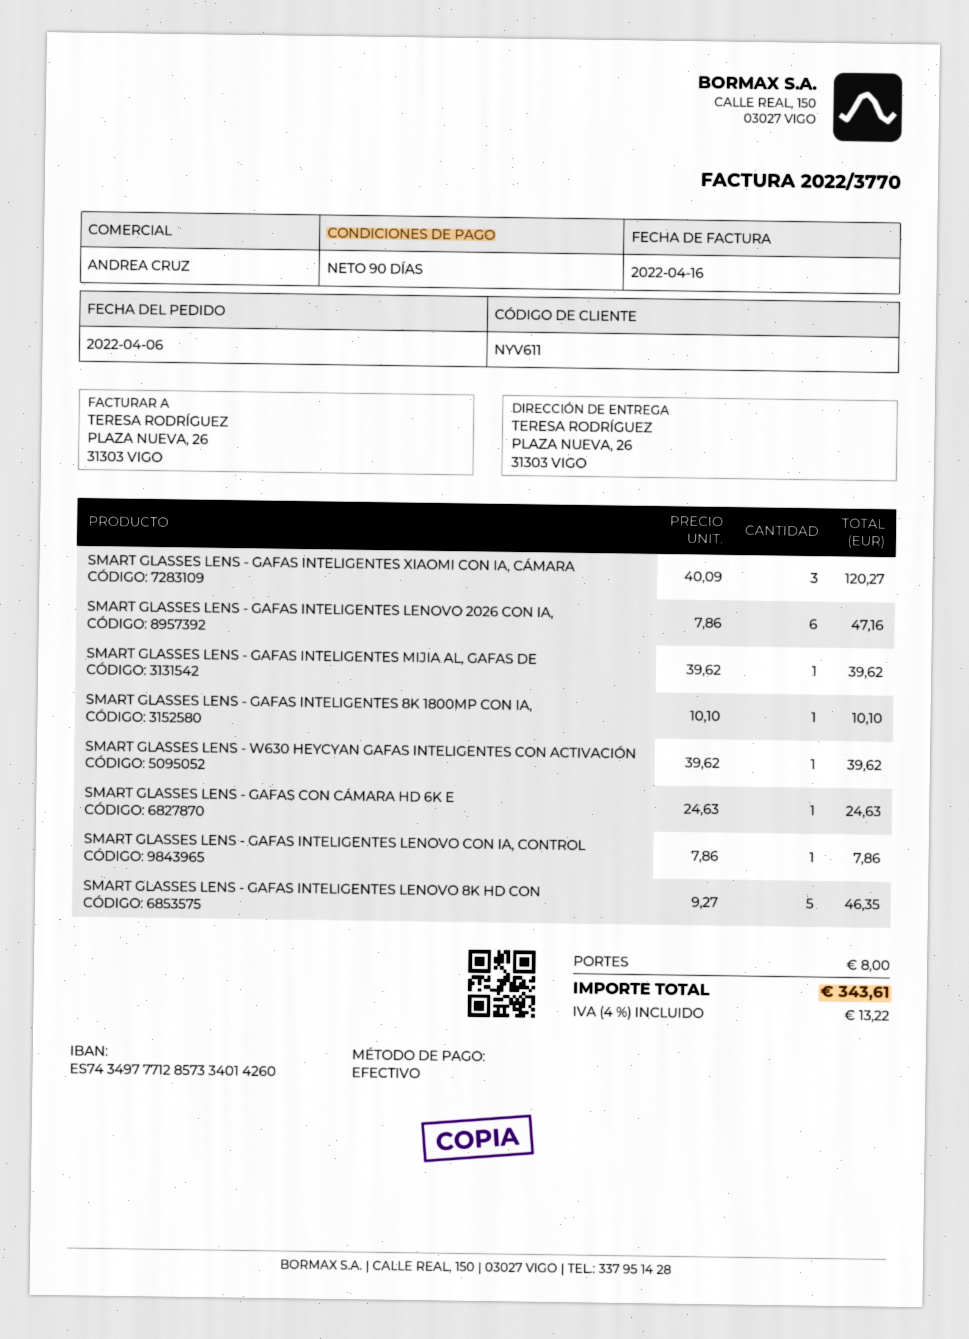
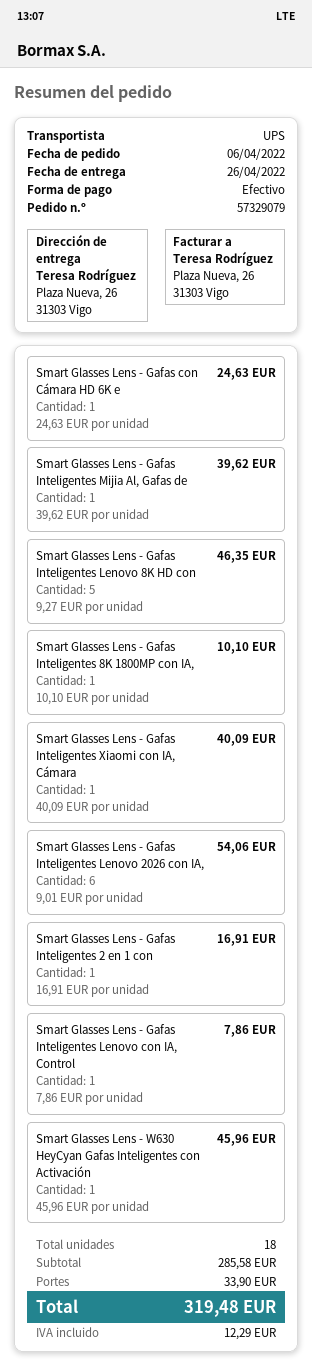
SMART GLASSES LENS - GAFAS INTELIGENTES XIAOMI CON IA, CÁMARA: 3 x 40.09 = 120.27 -> 1 x 40.09 = 40.09
SMART GLASSES LENS - GAFAS INTELIGENTES LENOVO 2026 CON IA,: 6 x 7.86 = 47.16 -> 6 x 9.01 = 54.06
SMART GLASSES LENS - W630 HEYCYAN GAFAS INTELIGENTES CON ACTIVACIÓN: 1 x 39.62 = 39.62 -> 1 x 45.96 = 45.96
Smart Glasses Lens - Gafas Inteligentes 2 en 1 con: none -> 1 x 16.91 = 16.91
shipping: 8.00 -> 33.90
tax: 13.22 -> 12.29
total: 343.61 -> 319.48

